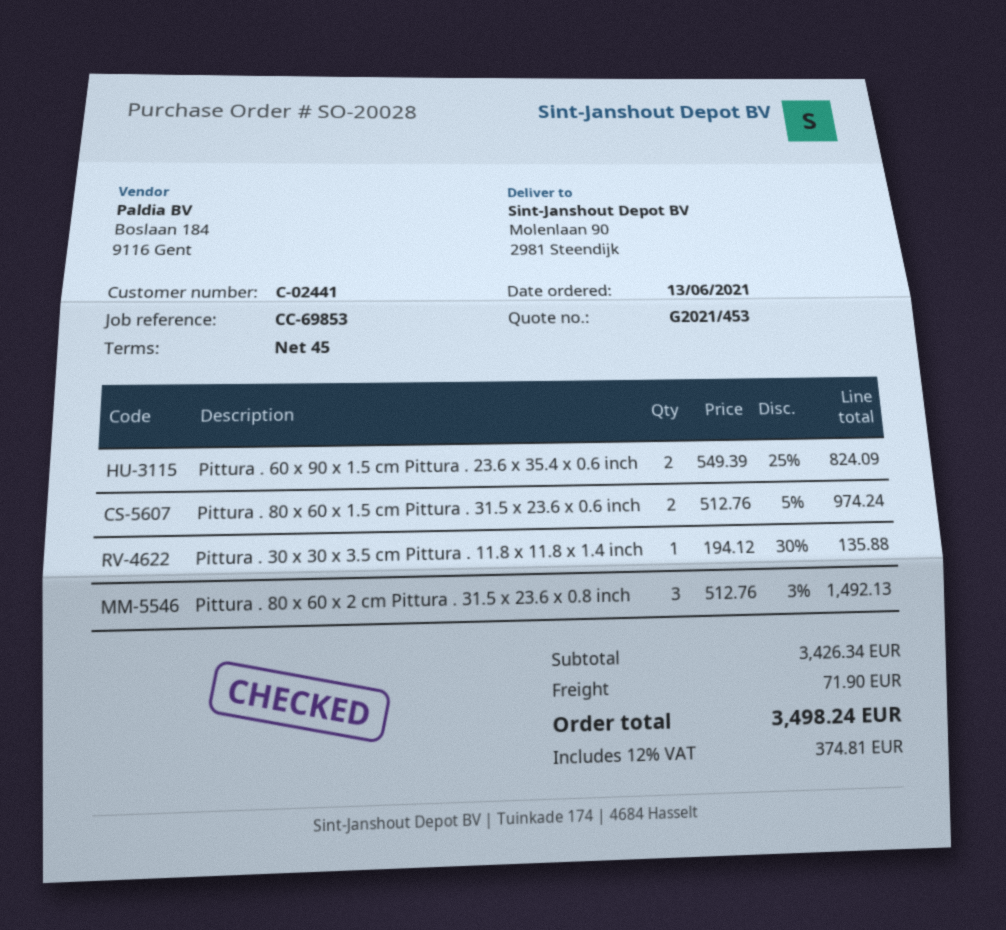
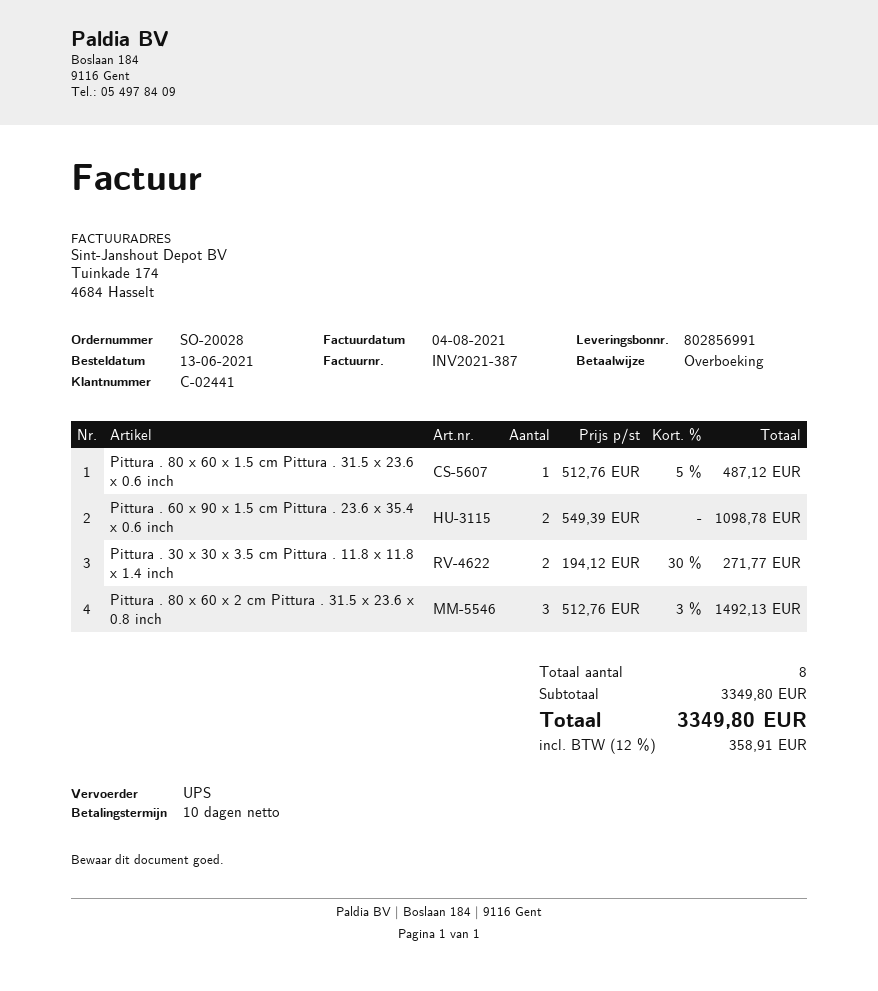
payment terms: 45 days -> 10 days
Pittura . 60 x 90 x 1.5 cm Pittura . 23.6 x 35.4 x 0.6 inch: 2 x 549.39 - 25% = 824.09 -> 2 x 549.39 = 1098.78
Pittura . 80 x 60 x 1.5 cm Pittura . 31.5 x 23.6 x 0.6 inch: 2 x 512.76 - 5% = 974.24 -> 1 x 512.76 - 5% = 487.12
Pittura . 30 x 30 x 3.5 cm Pittura . 11.8 x 11.8 x 1.4 inch: 1 x 194.12 - 30% = 135.88 -> 2 x 194.12 - 30% = 271.77
subtotal: 3426.34 -> 3349.80
shipping: 71.90 -> none
tax: 12% = 374.81 -> 12% = 358.91
total: 3498.24 -> 3349.80

